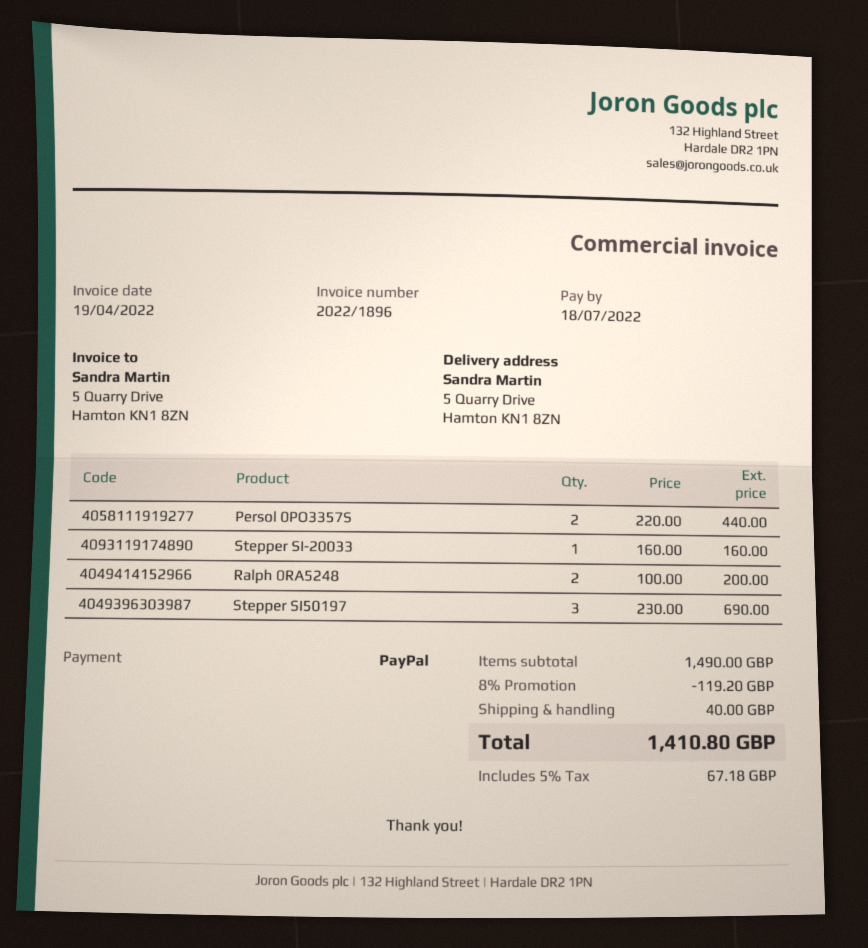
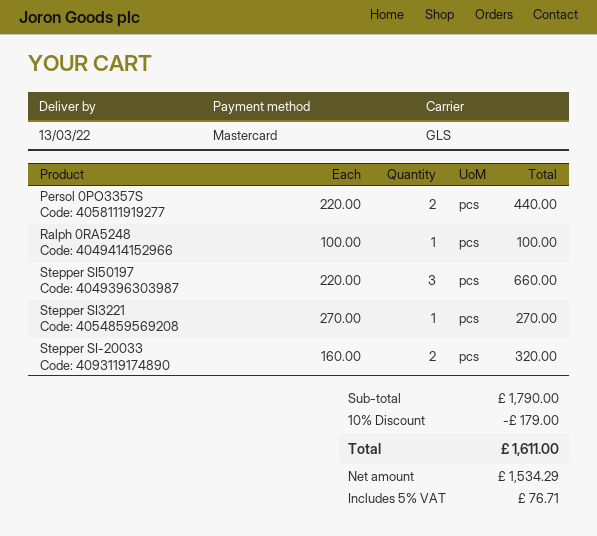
payment method: PayPal -> Mastercard
Stepper SI-20033: 1 x 160.00 = 160.00 -> 2 x 160.00 = 320.00
Ralph 0RA5248: 2 x 100.00 = 200.00 -> 1 x 100.00 = 100.00
Stepper SI50197: 3 x 230.00 = 690.00 -> 3 x 220.00 = 660.00
Stepper SI3221: none -> 1 x 270.00 = 270.00
subtotal: 1490.00 -> 1790.00
discount: 8% = 119.20 -> 10% = 179.00
shipping: 40.00 -> none
tax: 5% = 67.18 -> 5% = 76.71
total: 1410.80 -> 1611.00

